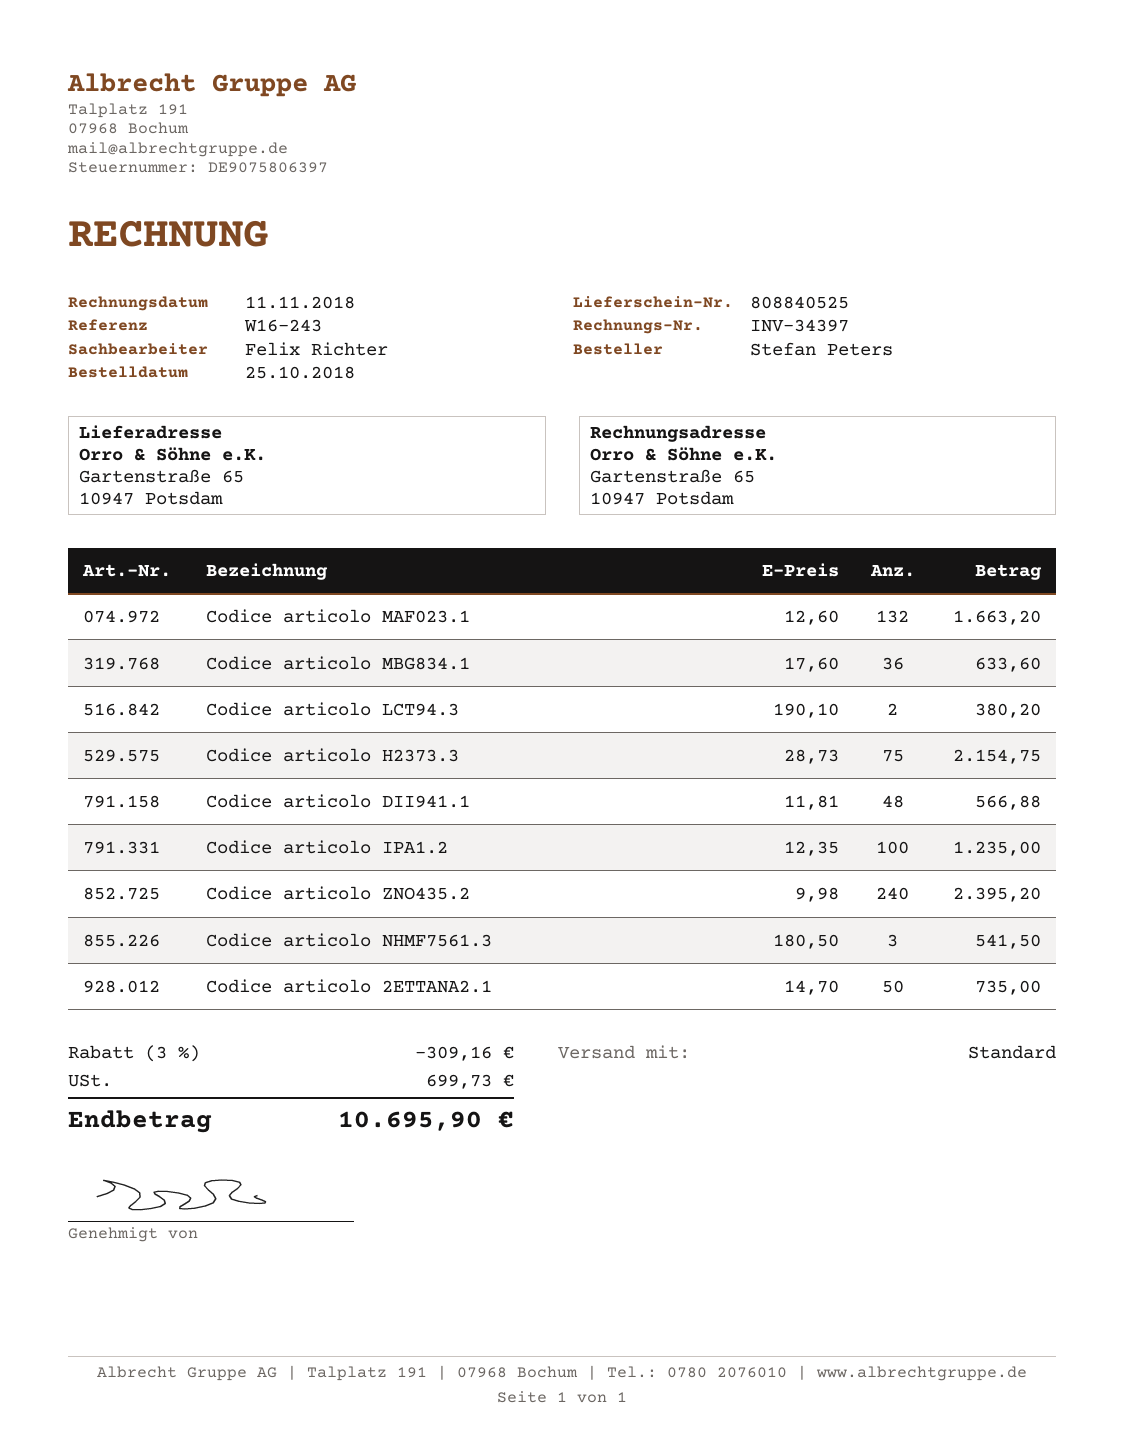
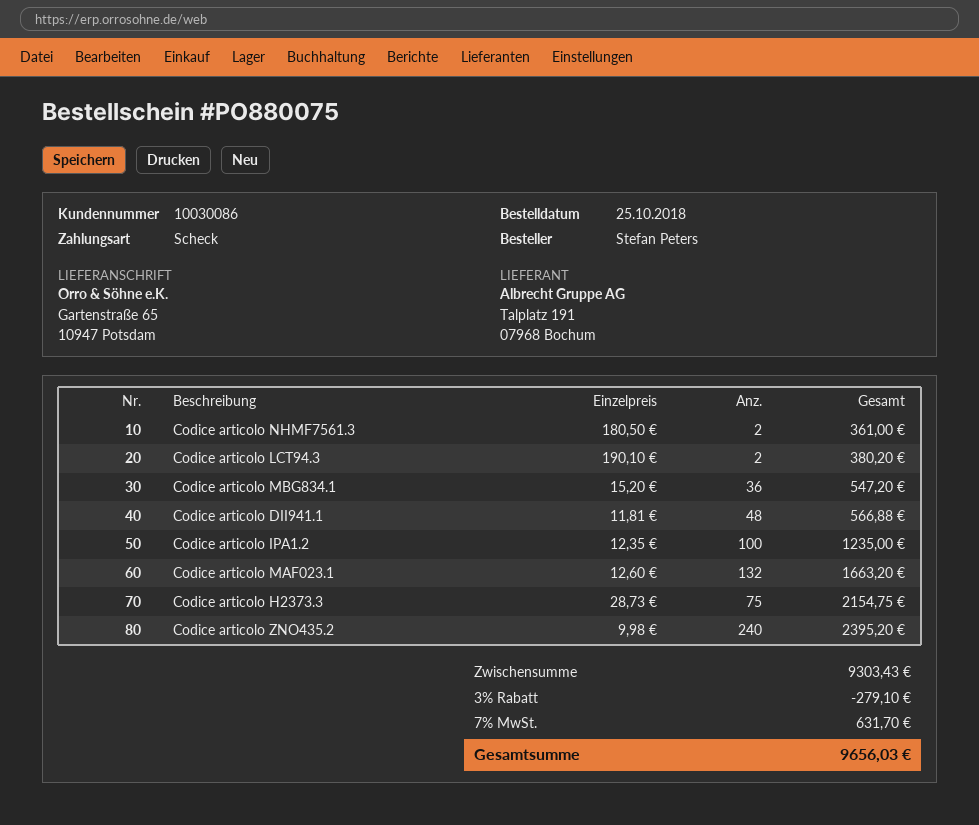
Codice articolo MBG834.1: 36 x 17.60 = 633.60 -> 36 x 15.20 = 547.20
Codice articolo NHMF7561.3: 3 x 180.50 = 541.50 -> 2 x 180.50 = 361.00
Codice articolo 2ETTANA2.1: 50 x 14.70 = 735.00 -> none
discount: 3% = 309.16 -> 3% = 279.10
tax: 699.73 -> 631.70
total: 10695.90 -> 9656.03

